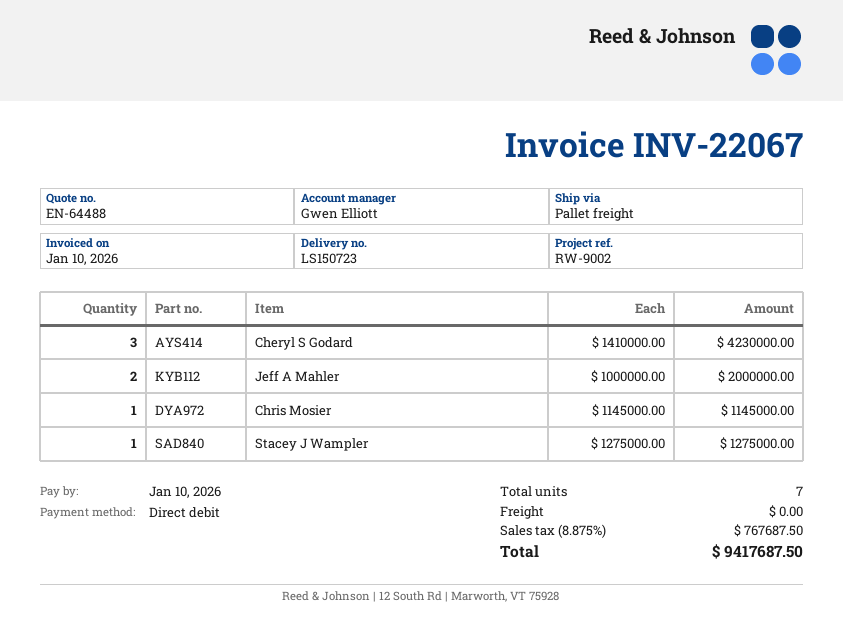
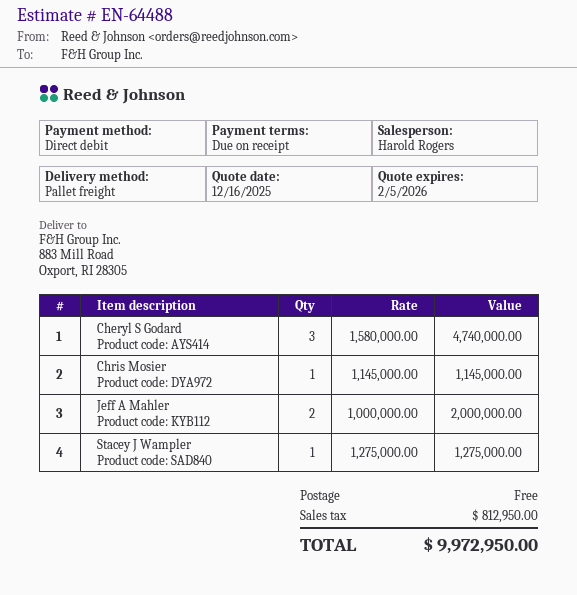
sales rep: Gwen Elliott -> Harold Rogers
Cheryl S Godard: 3 x 1410000.00 = 4230000.00 -> 3 x 1580000.00 = 4740000.00
tax: 767687.50 -> 812950.00
total: 9417687.50 -> 9972950.00

